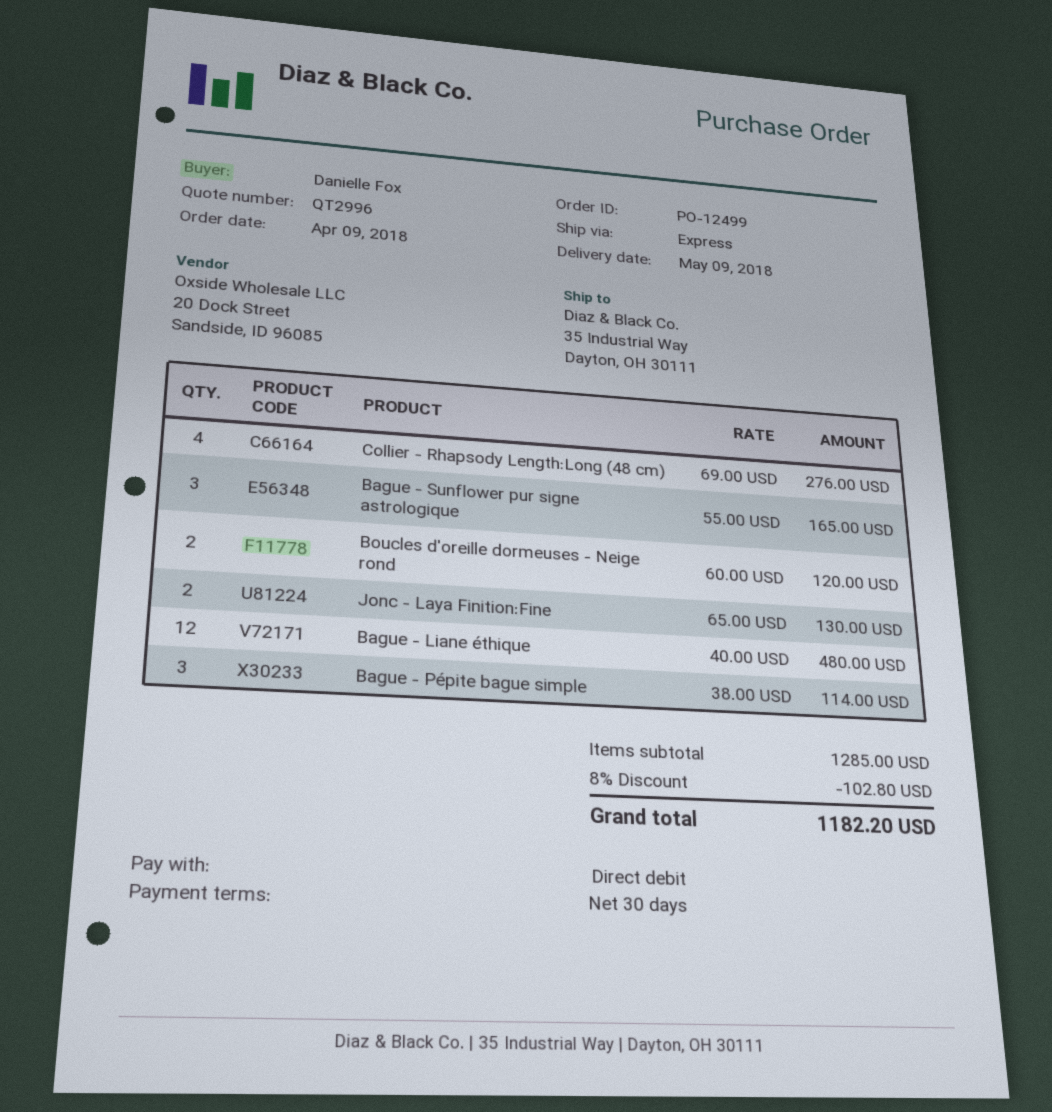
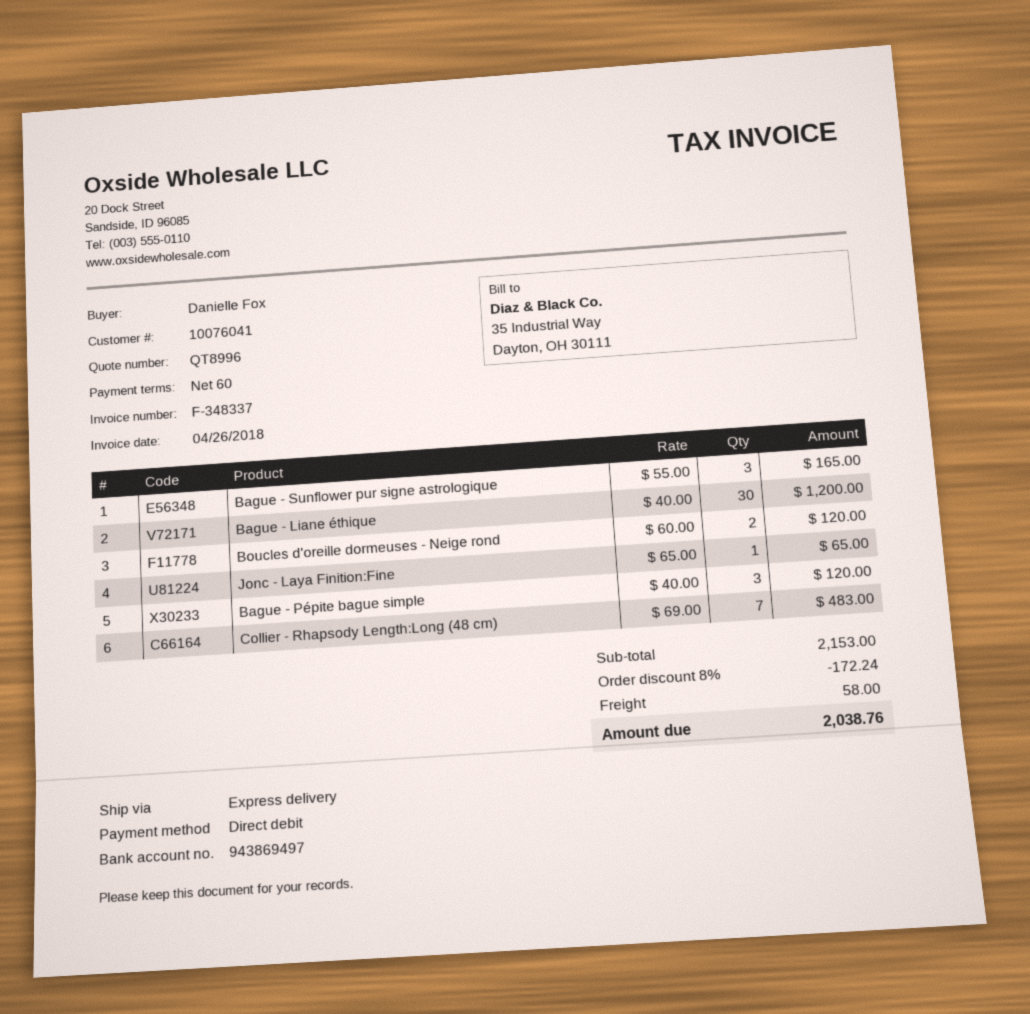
quote number: QT2996 -> QT8996
payment terms: 30 days -> 60 days
Collier - Rhapsody Length:Long (48 cm): 4 x 69.00 = 276.00 -> 7 x 69.00 = 483.00
Jonc - Laya Finition:Fine: 2 x 65.00 = 130.00 -> 1 x 65.00 = 65.00
Bague - Liane éthique: 12 x 40.00 = 480.00 -> 30 x 40.00 = 1200.00
Bague - Pépite bague simple: 3 x 38.00 = 114.00 -> 3 x 40.00 = 120.00
subtotal: 1285.00 -> 2153.00
discount: 8% = 102.80 -> 8% = 172.24
shipping: none -> 58.00
total: 1182.20 -> 2038.76

